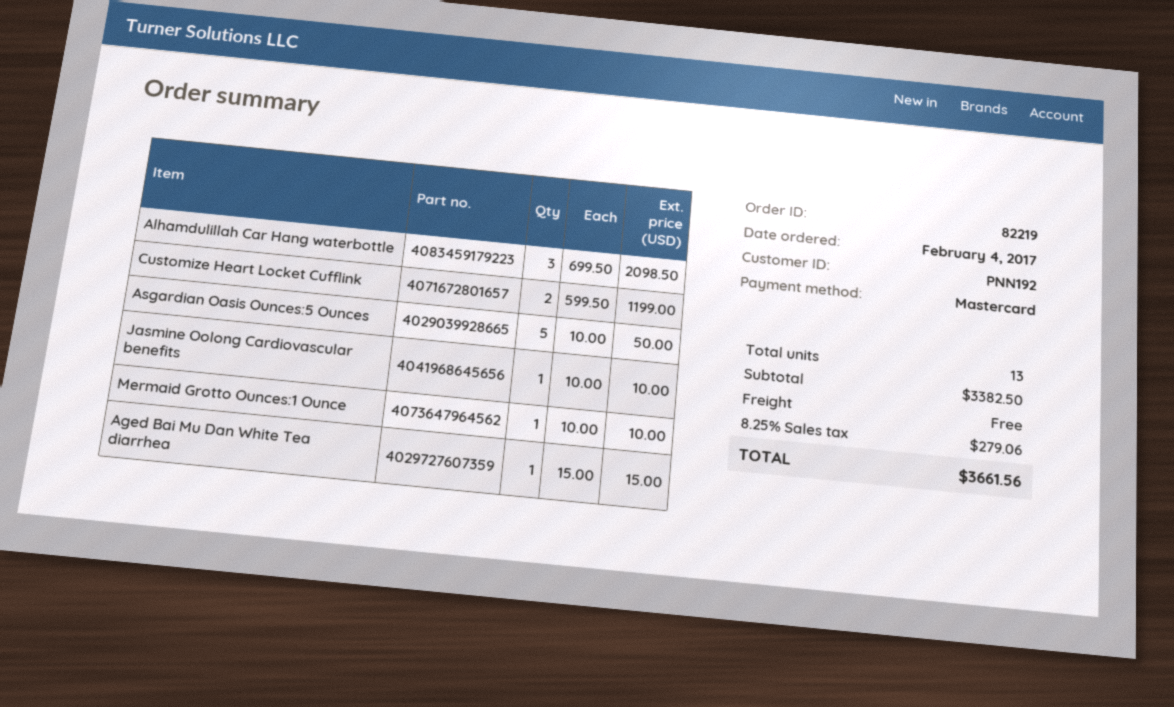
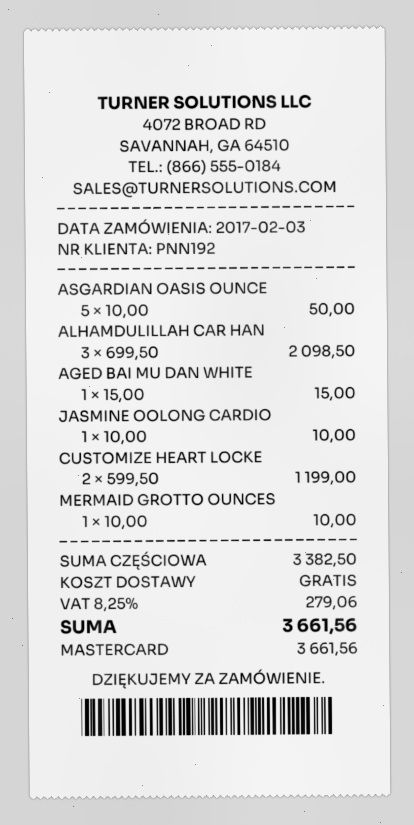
order date: 2017-02-04 -> 2017-02-03

